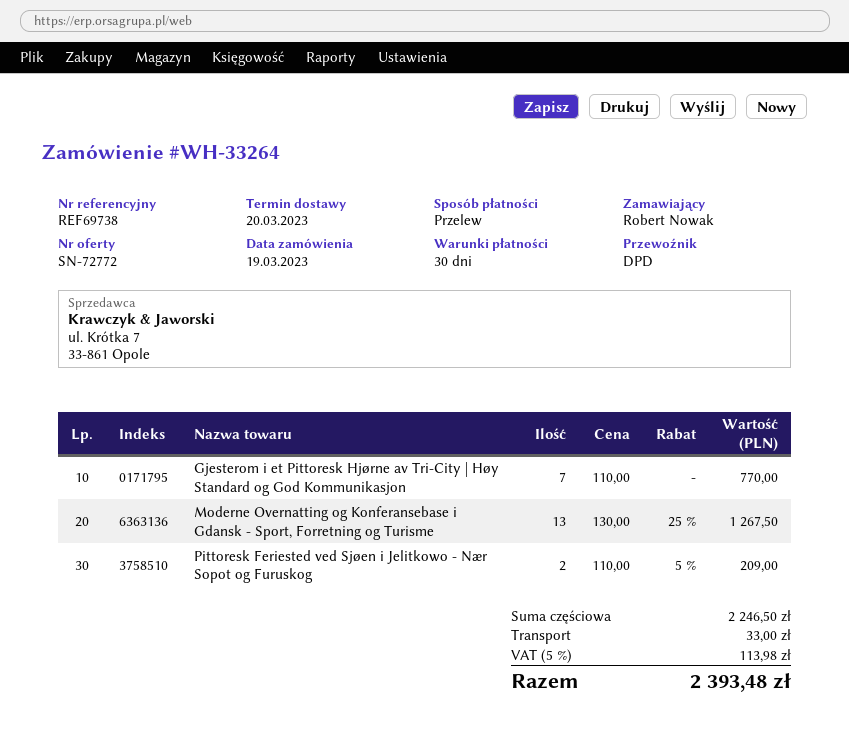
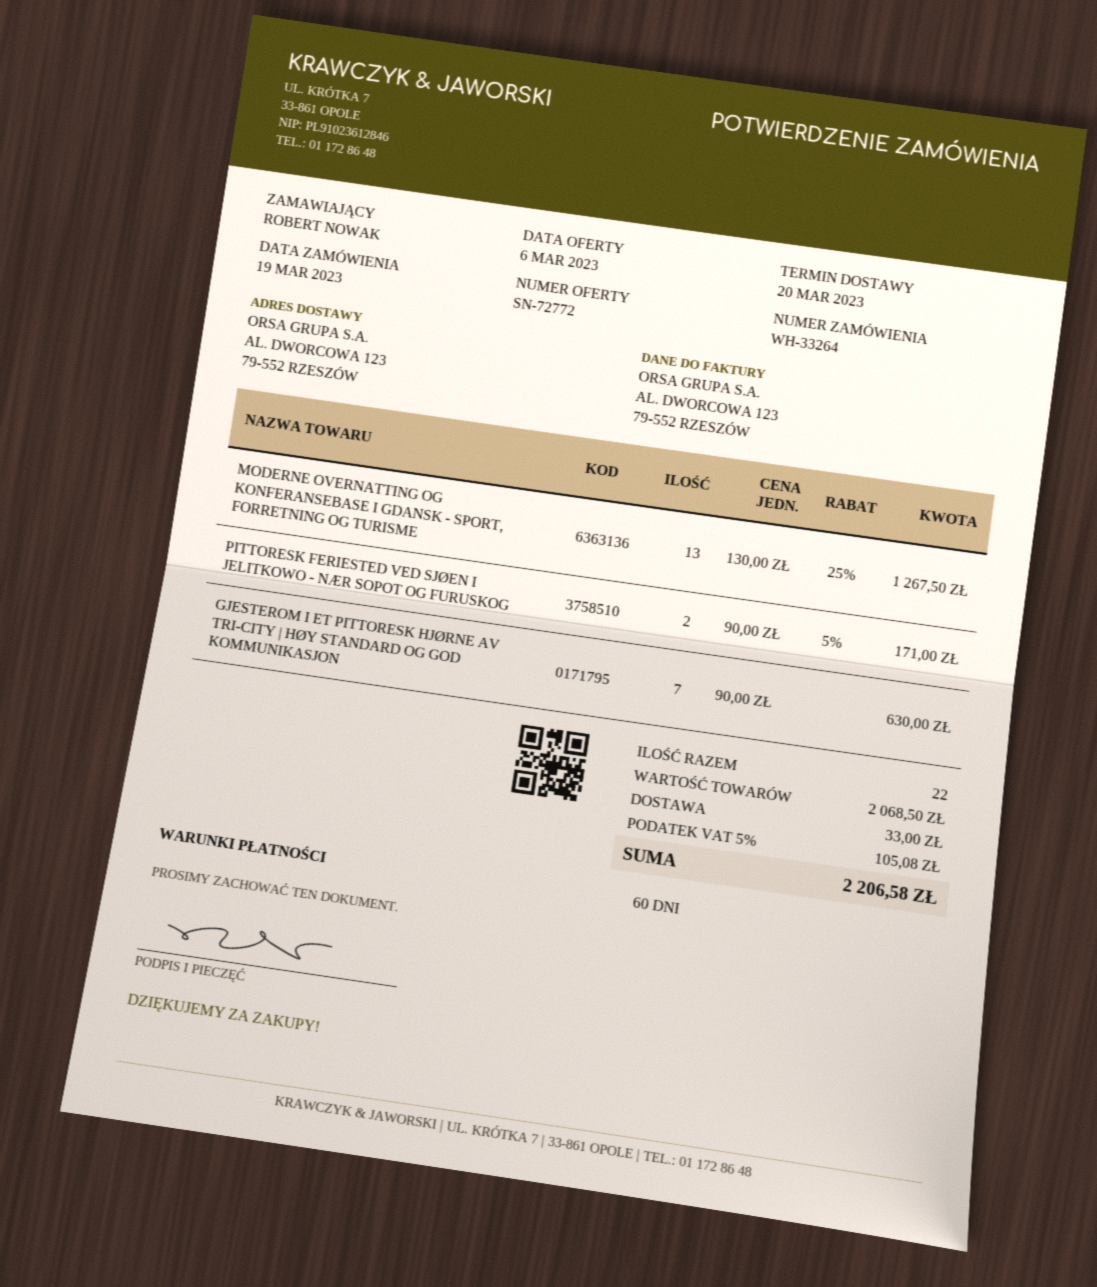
payment terms: 30 days -> 60 days
Gjesterom i et Pittoresk Hjørne av Tri-City | Høy Standard og God Kommunikasjon: 7 x 110.00 = 770.00 -> 7 x 90.00 = 630.00
Pittoresk Feriested ved Sjøen i Jelitkowo - Nær Sopot og Furuskog: 2 x 110.00 - 5% = 209.00 -> 2 x 90.00 - 5% = 171.00
subtotal: 2246.50 -> 2068.50
tax: 5% = 113.98 -> 5% = 105.08
total: 2393.48 -> 2206.58

